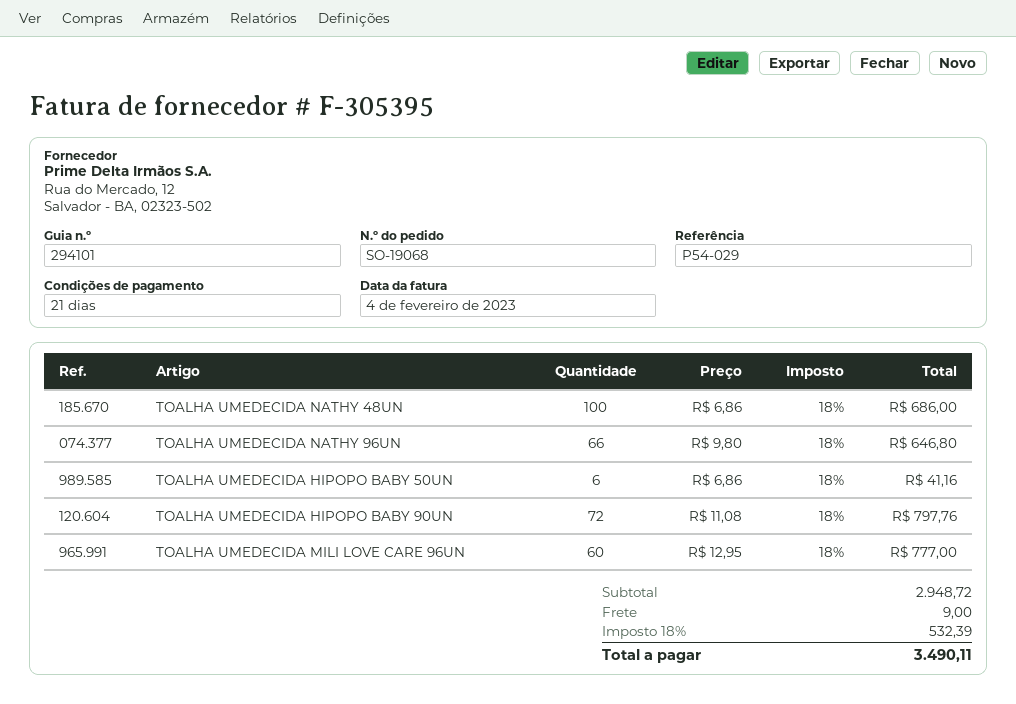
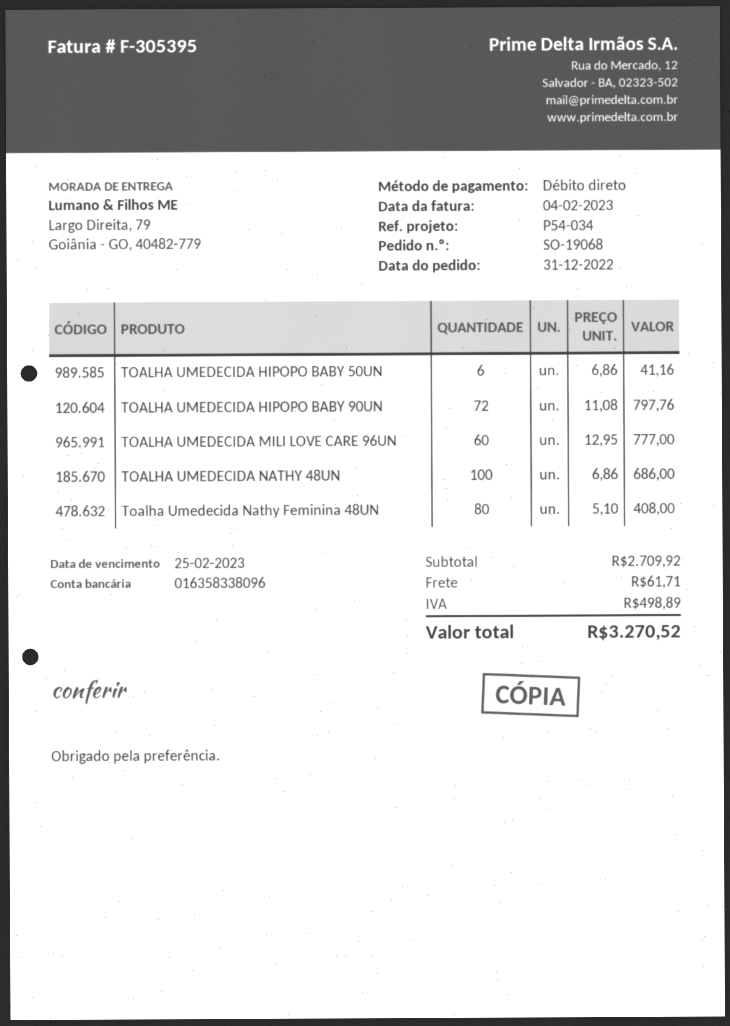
reference: P54-029 -> P54-034
TOALHA UMEDECIDA NATHY 96UN: 66 x 9.80 = 646.80 -> none
Toalha Umedecida Nathy Feminina 48UN: none -> 80 x 5.10 = 408.00
subtotal: 2948.72 -> 2709.92
shipping: 9.00 -> 61.71
tax: 532.39 -> 498.89
total: 3490.11 -> 3270.52

